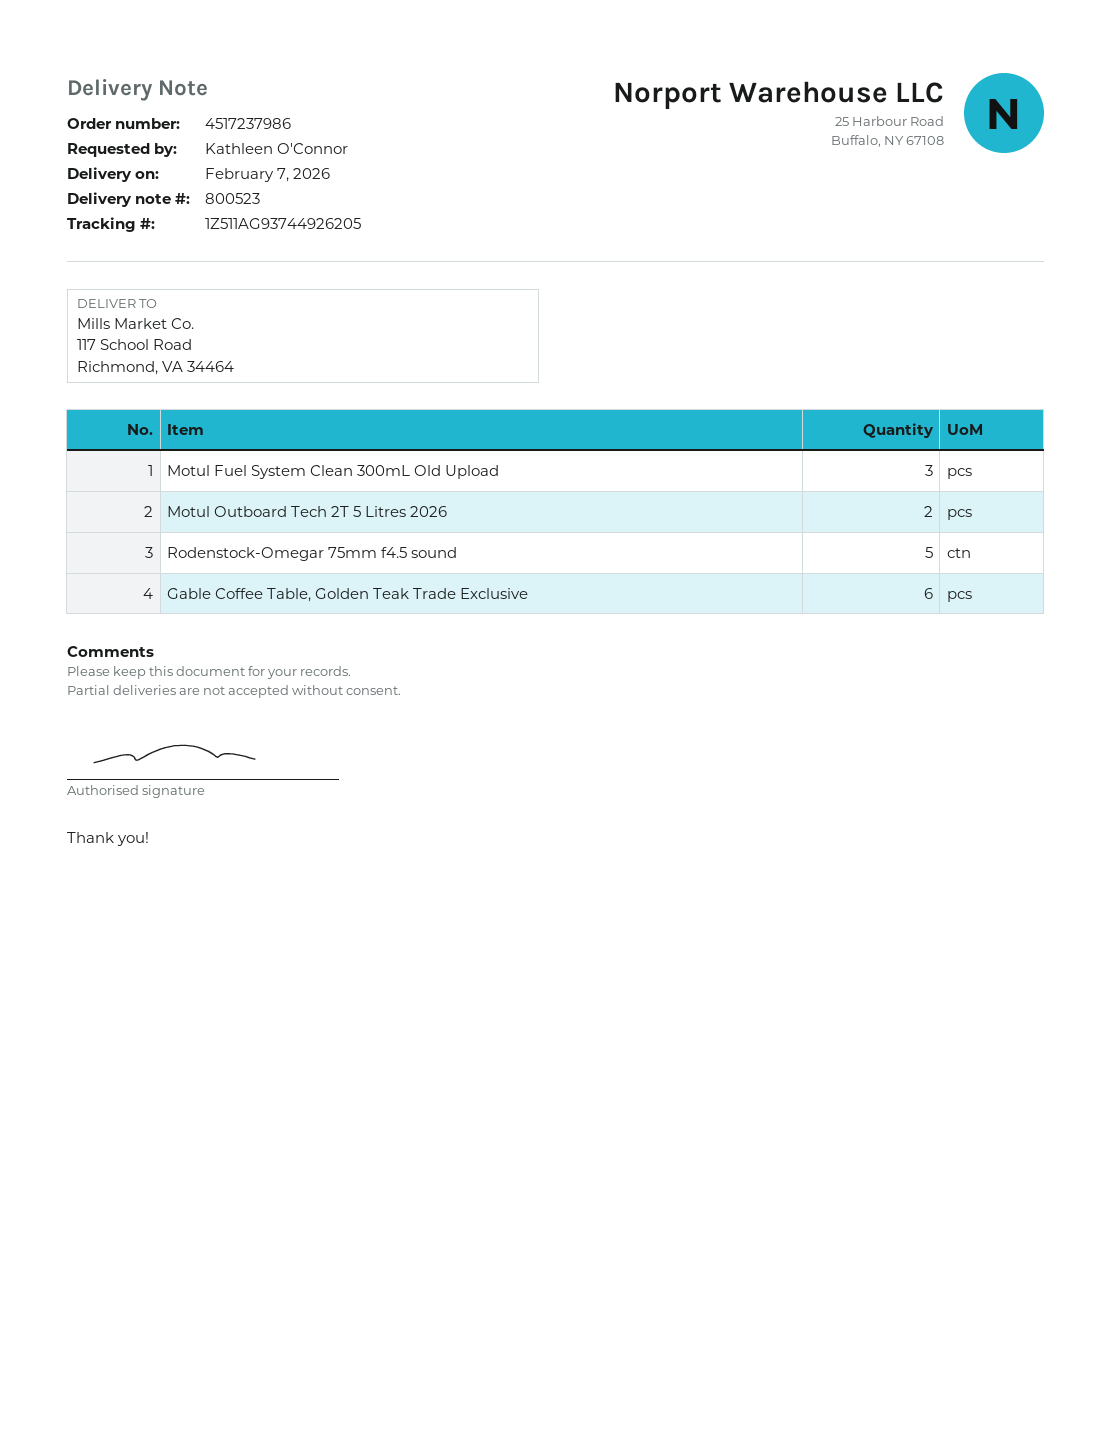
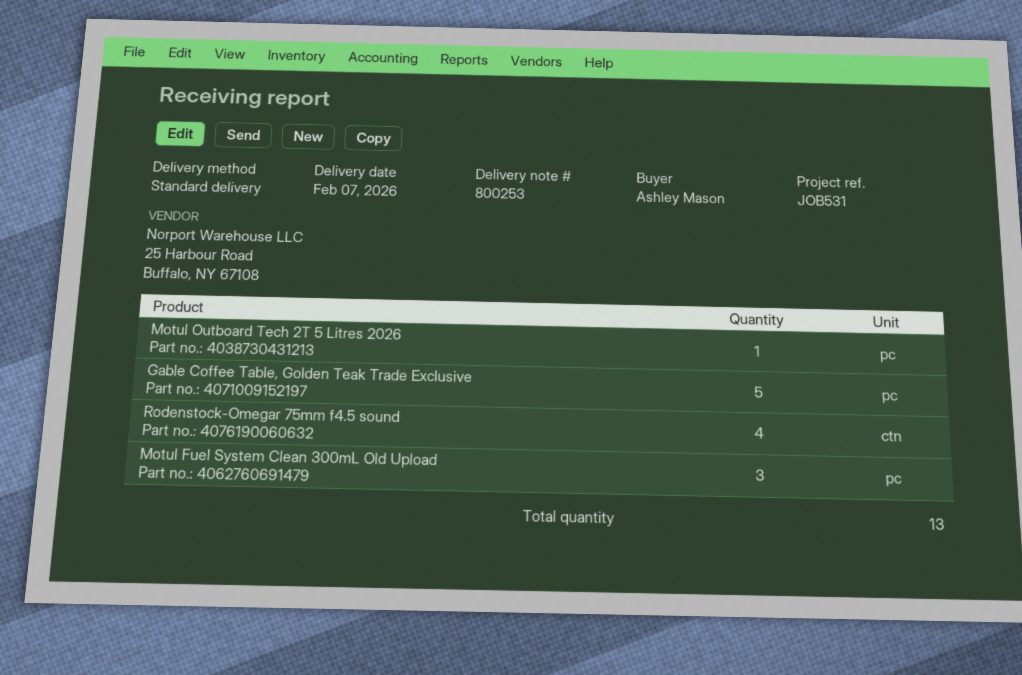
delivery note number: 800523 -> 800253
ordered by: Kathleen O'Connor -> Ashley Mason
Motul Outboard Tech 2T 5 Litres 2026: 2 -> 1
Rodenstock-Omegar 75mm f4.5 sound: 5 -> 4
Gable Coffee Table, Golden Teak Trade Exclusive: 6 -> 5

